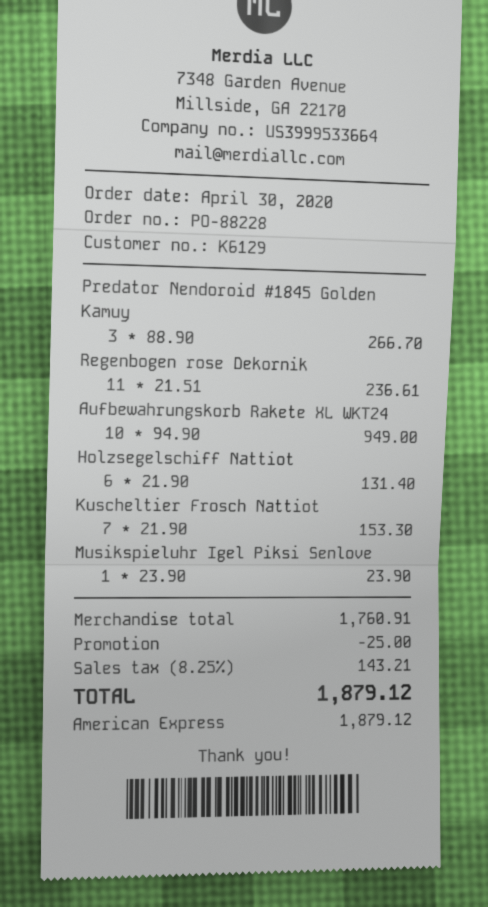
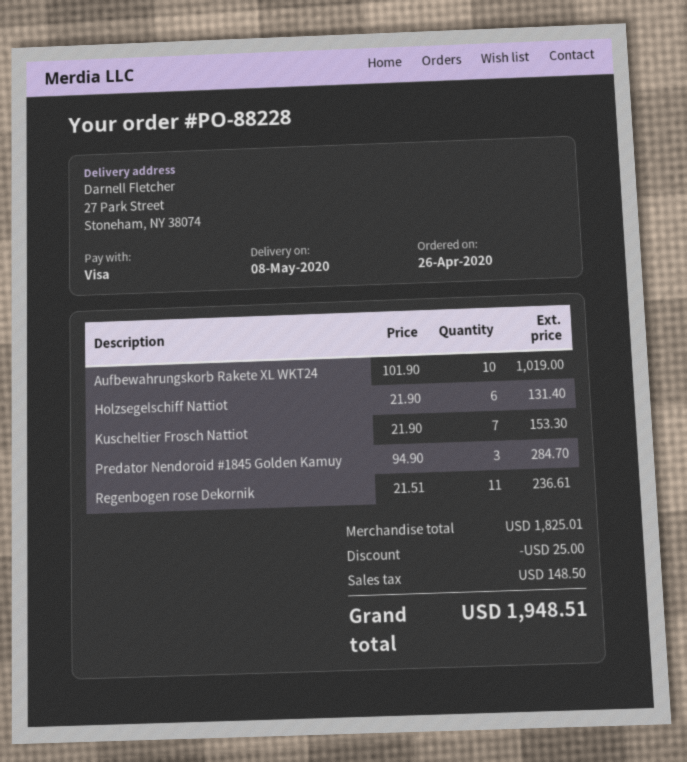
order date: 2020-04-30 -> 2020-04-26
payment method: American Express -> Visa
Predator Nendoroid #1845 Golden Kamuy: 3 x 88.90 = 266.70 -> 3 x 94.90 = 284.70
Aufbewahrungskorb Rakete XL WKT24: 10 x 94.90 = 949.00 -> 10 x 101.90 = 1019.00
Musikspieluhr Igel Piksi Senlove: 1 x 23.90 = 23.90 -> none
subtotal: 1760.91 -> 1825.01
tax: 143.21 -> 148.50
total: 1879.12 -> 1948.51

